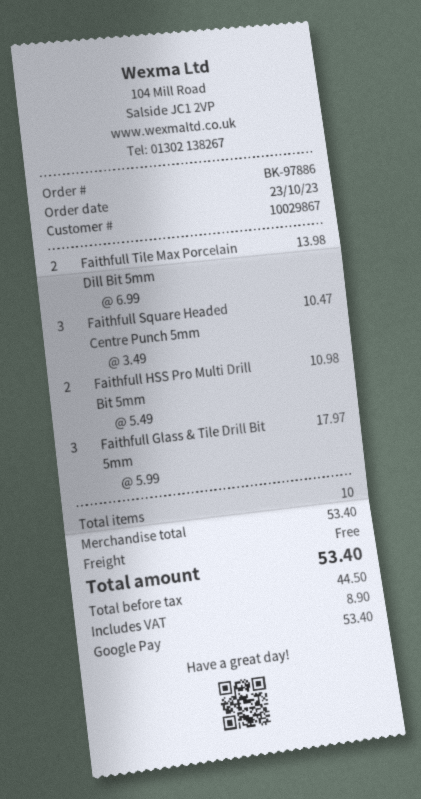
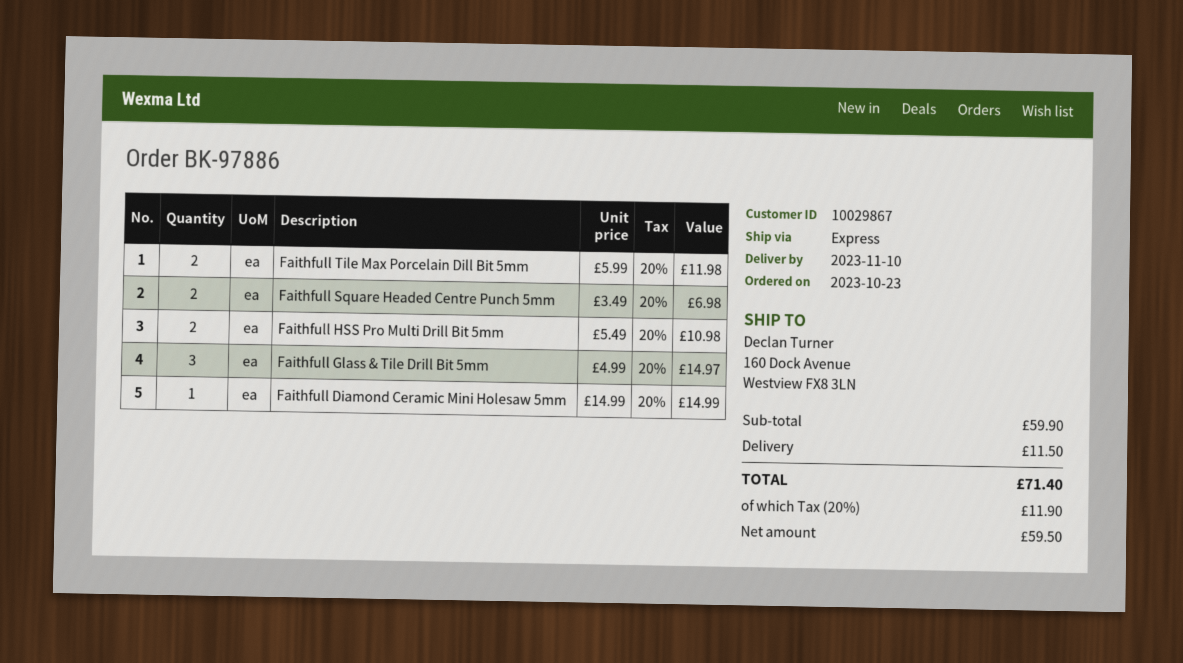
Faithfull Tile Max Porcelain Dill Bit 5mm: 2 x 6.99 = 13.98 -> 2 x 5.99 = 11.98
Faithfull Square Headed Centre Punch 5mm: 3 x 3.49 = 10.47 -> 2 x 3.49 = 6.98
Faithfull Glass & Tile Drill Bit 5mm: 3 x 5.99 = 17.97 -> 3 x 4.99 = 14.97
Faithfull Diamond Ceramic Mini Holesaw 5mm: none -> 1 x 14.99 = 14.99
subtotal: 53.40 -> 59.90
shipping: 0.00 -> 11.50
net: 44.50 -> 59.50
tax: 8.90 -> 11.90
total: 53.40 -> 71.40

